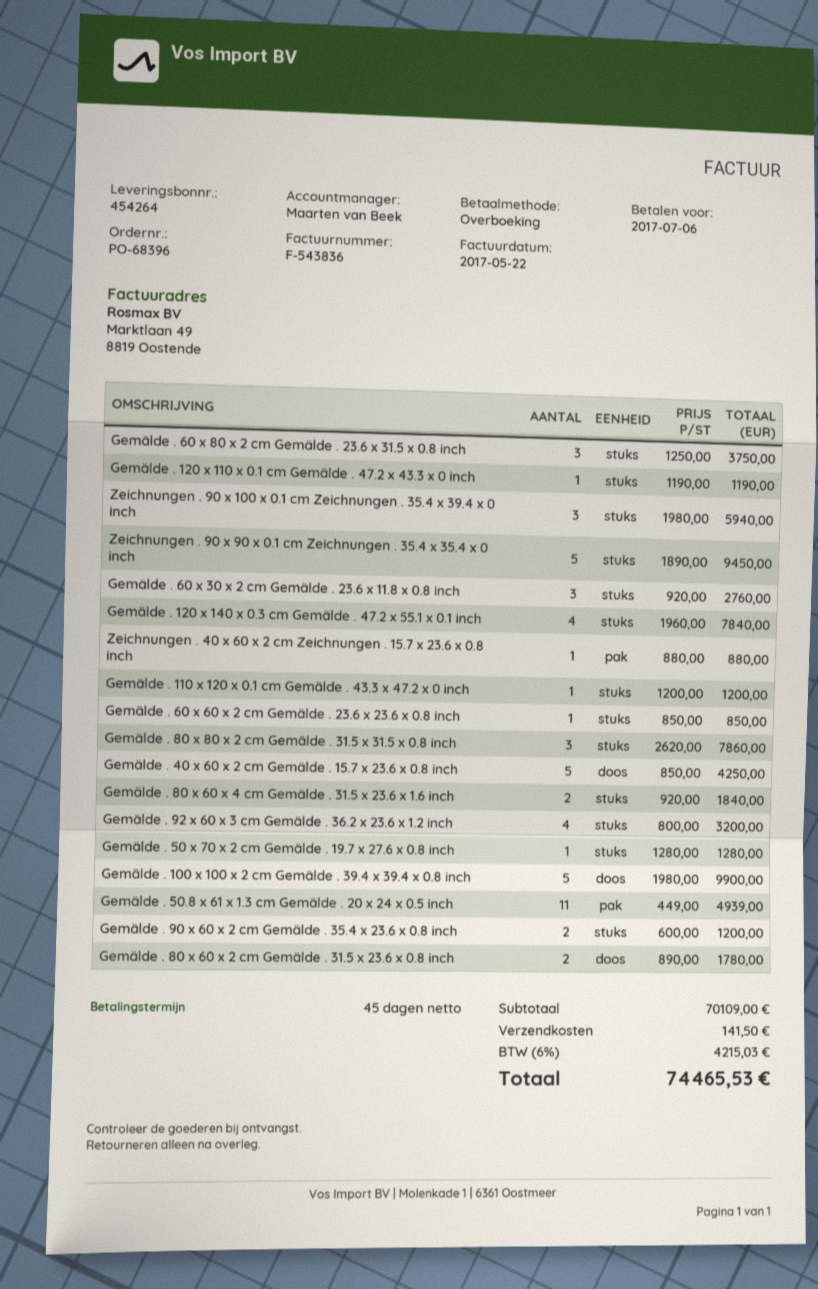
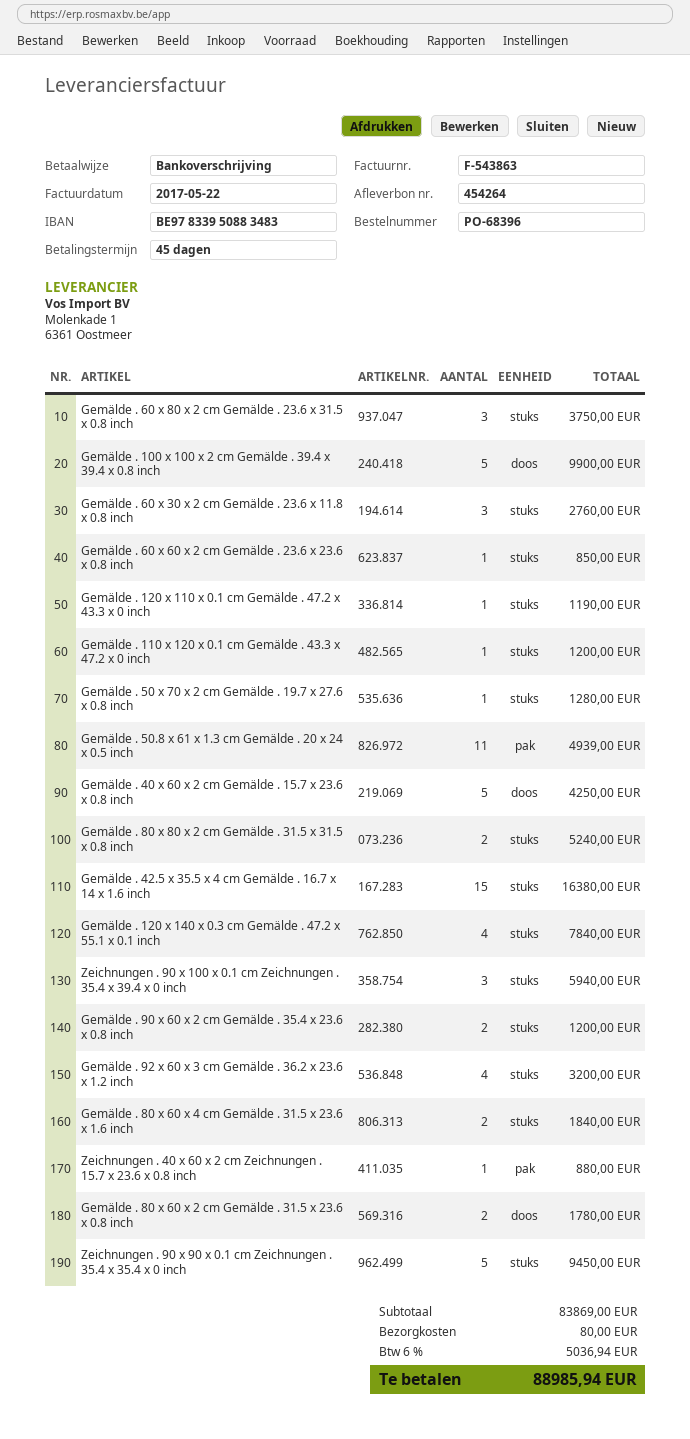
invoice number: F-543836 -> F-543863
Gemälde . 80 x 80 x 2 cm Gemälde . 31.5 x 31.5 x 0.8 inch: 3 for 7860.00 -> 2 for 5240.00
Gemälde . 42.5 x 35.5 x 4 cm Gemälde . 16.7 x 14 x 1.6 inch: none -> 15 for 16380.00
subtotal: 70109.00 -> 83869.00
shipping: 141.50 -> 80.00
tax: 6% = 4215.03 -> 6% = 5036.94
total: 74465.53 -> 88985.94

